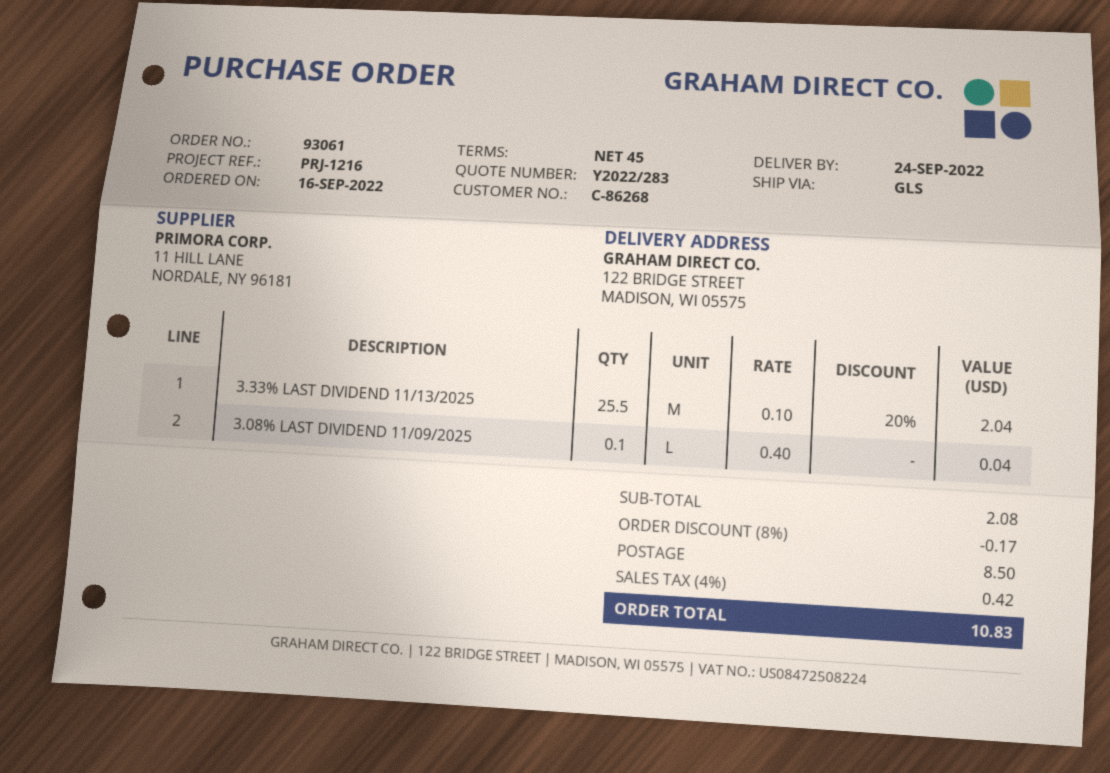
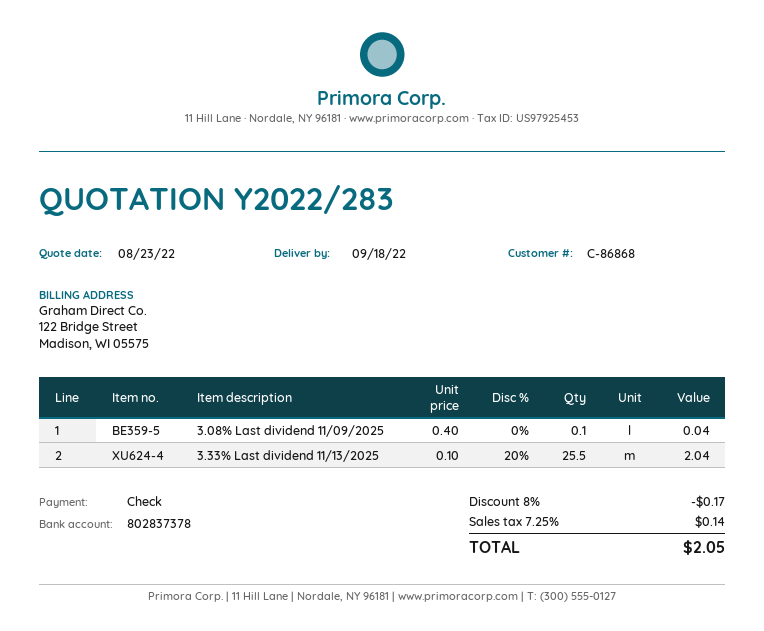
delivery date: 2022-09-24 -> 2022-09-18
customer number: C-86268 -> C-86868
shipping: 8.50 -> none
tax: 4% = 0.42 -> 7.25% = 0.14
total: 10.83 -> 2.05

